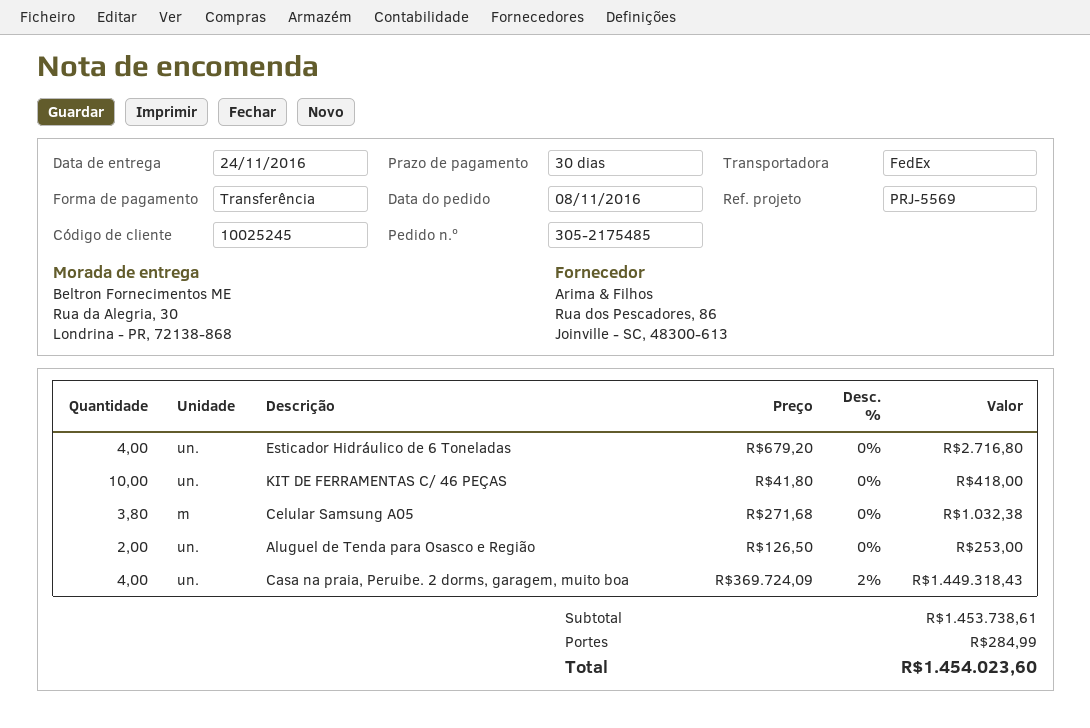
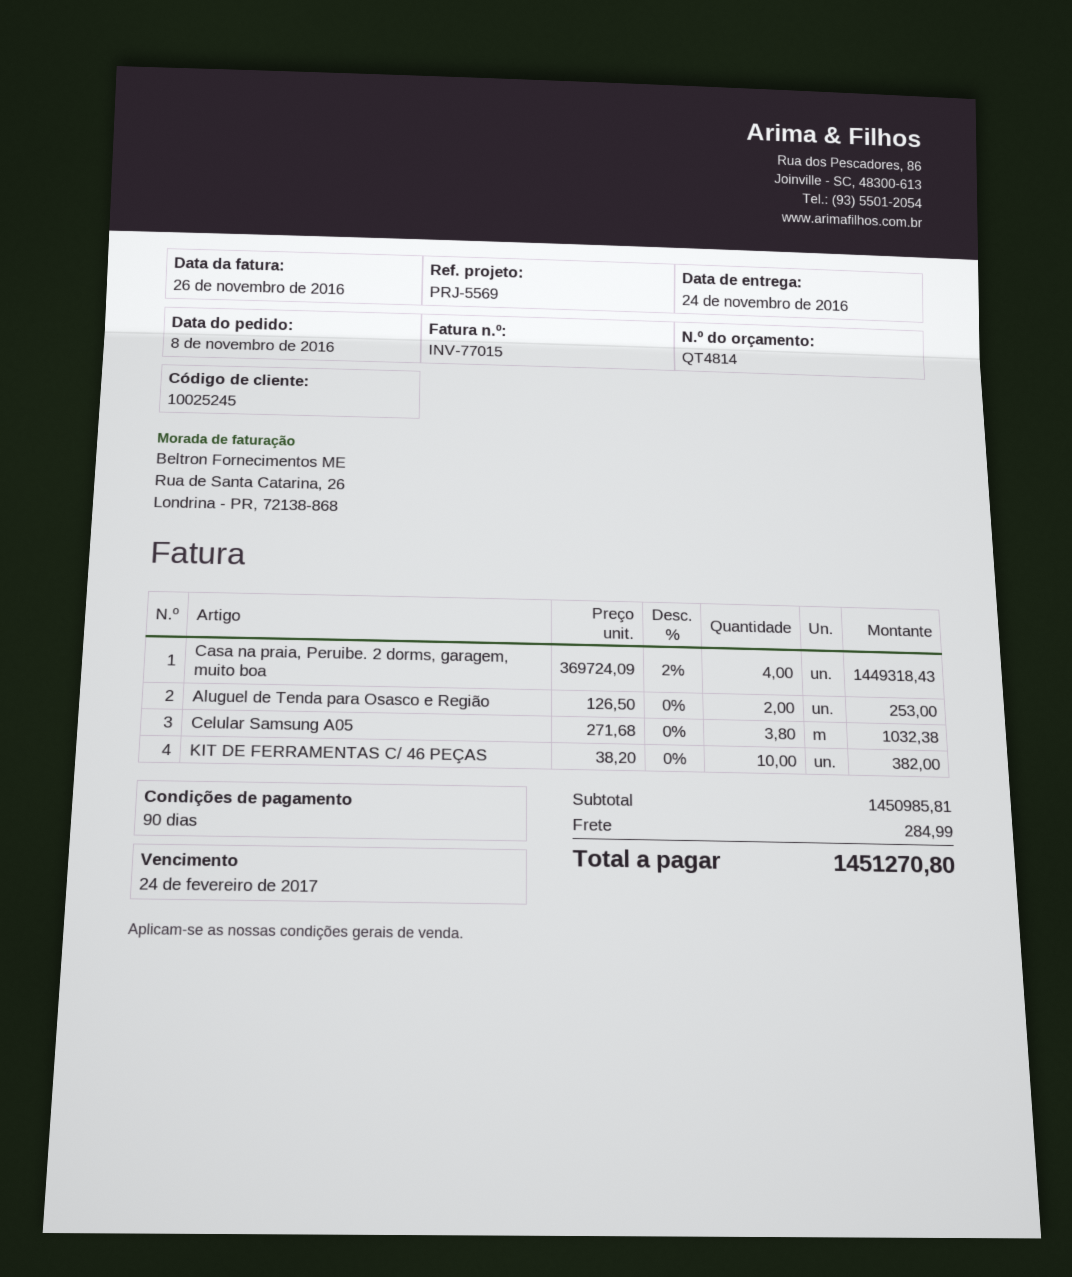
payment terms: 30 days -> 90 days
Esticador Hidráulico de 6 Toneladas: 4 x 679.20 = 2716.80 -> none
KIT DE FERRAMENTAS C/ 46 PEÇAS: 10 x 41.80 = 418.00 -> 10 x 38.20 = 382.00
subtotal: 1453738.61 -> 1450985.81
total: 1454023.60 -> 1451270.80

